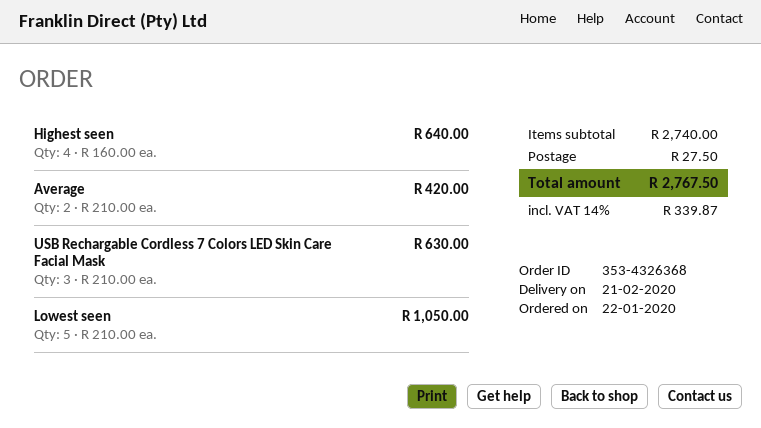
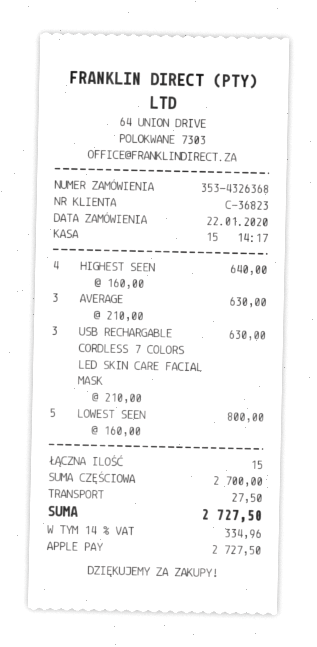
Average: 2 x 210.00 = 420.00 -> 3 x 210.00 = 630.00
Lowest seen: 5 x 210.00 = 1050.00 -> 5 x 160.00 = 800.00
subtotal: 2740.00 -> 2700.00
tax: 14% = 339.87 -> 14% = 334.96
total: 2767.50 -> 2727.50

